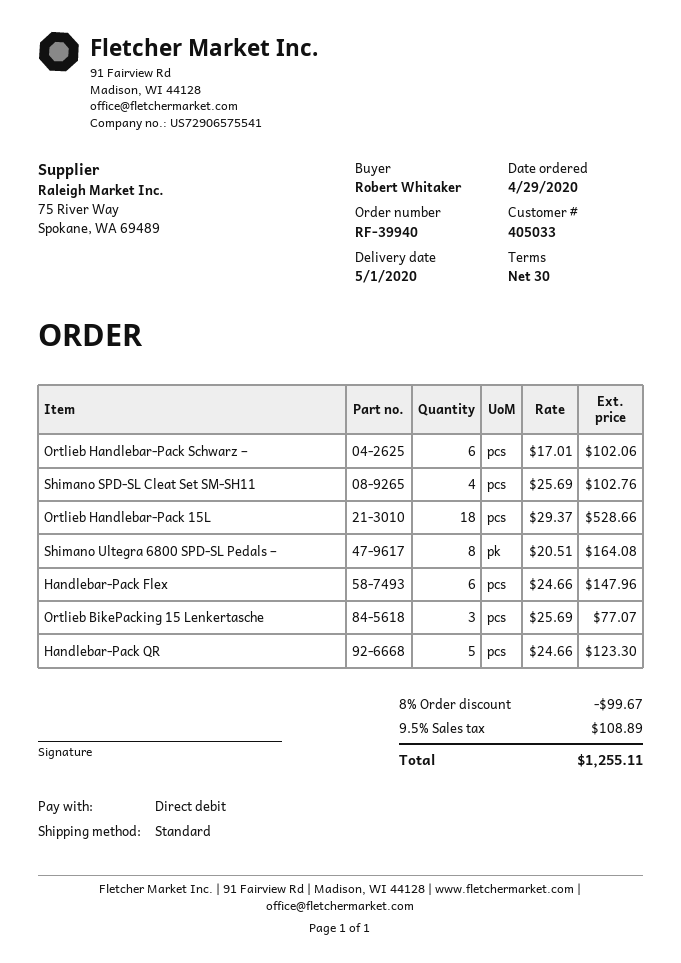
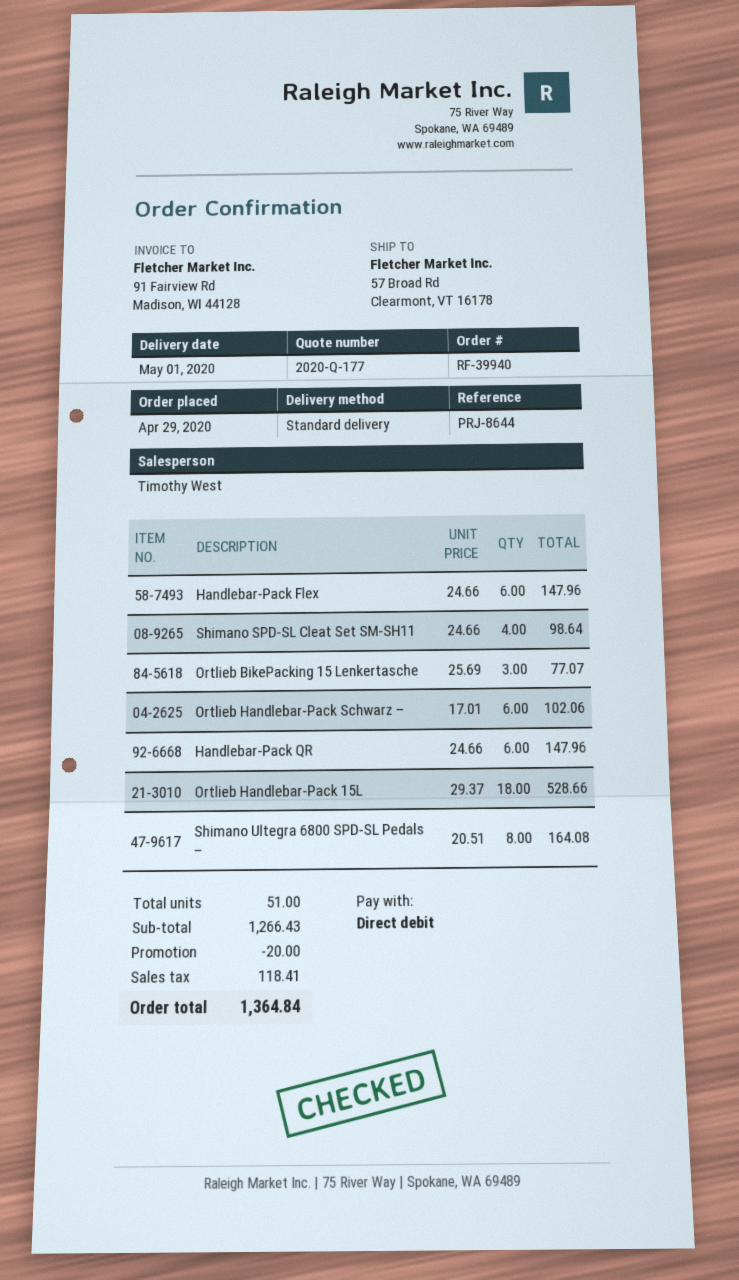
Shimano SPD-SL Cleat Set SM-SH11: 4 x 25.69 = 102.76 -> 4 x 24.66 = 98.64
Handlebar-Pack QR: 5 x 24.66 = 123.30 -> 6 x 24.66 = 147.96
discount: 99.67 -> 20.00
tax: 108.89 -> 118.41
total: 1255.11 -> 1364.84

